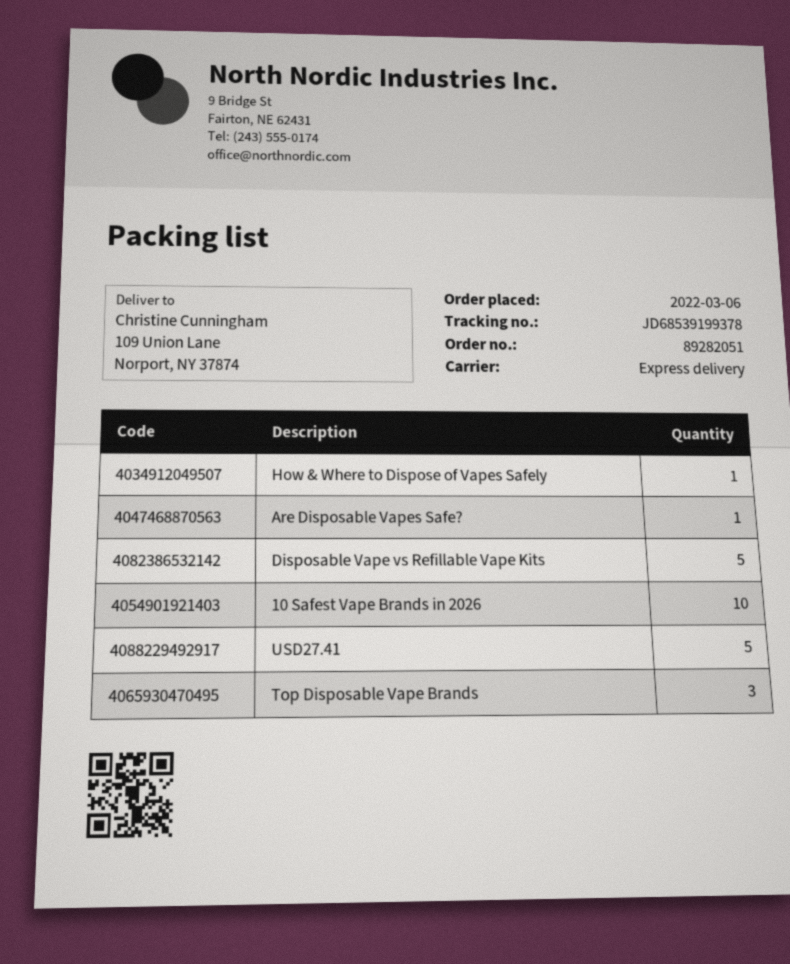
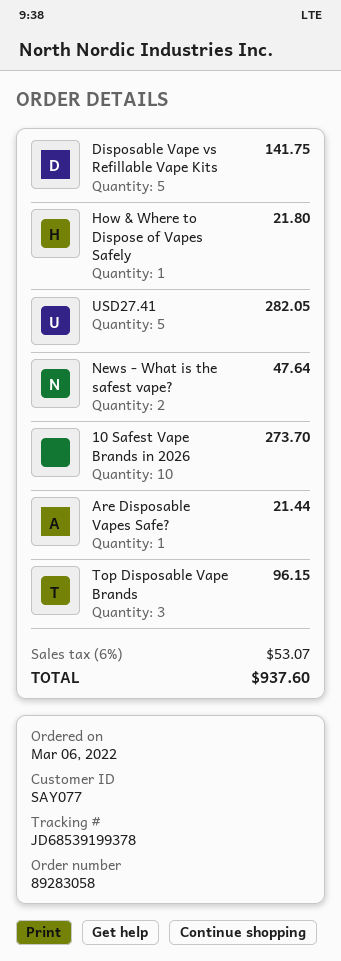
order number: 89282051 -> 89283058
News - What is the safest vape?: none -> 2

